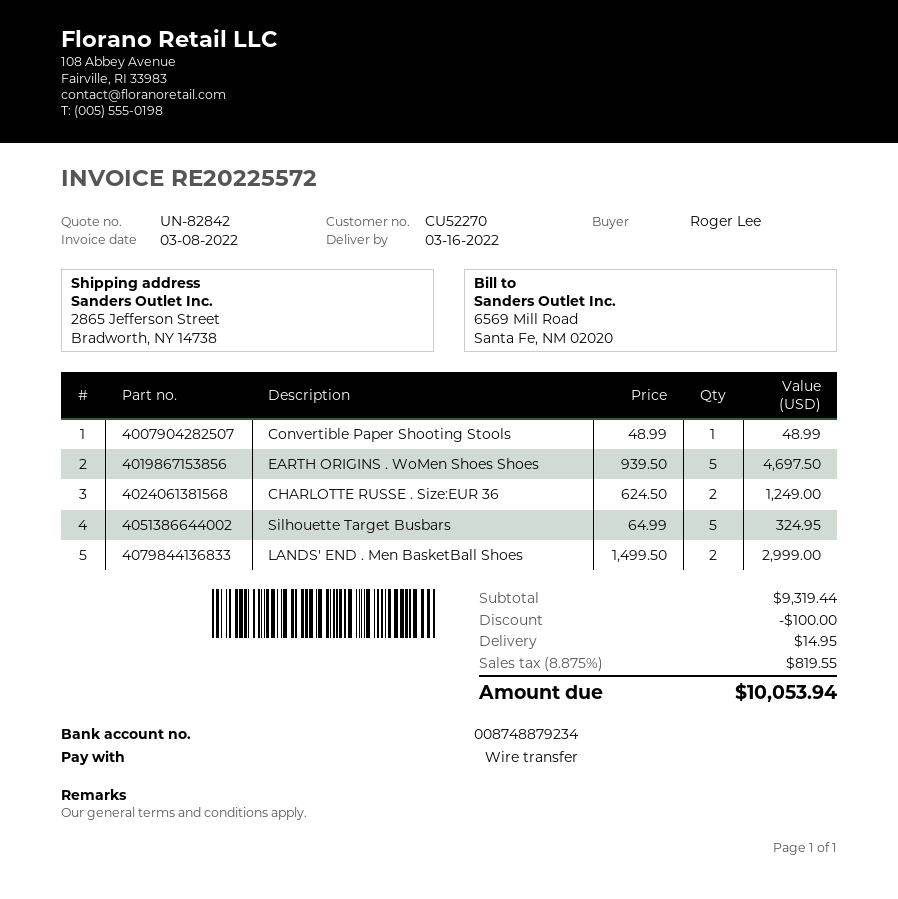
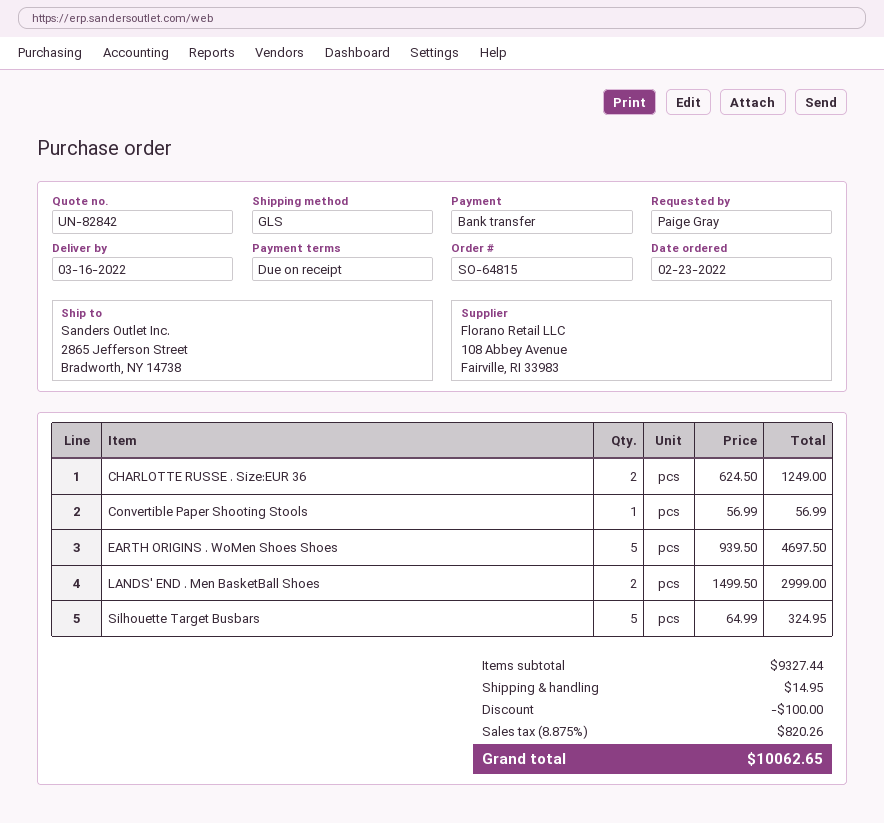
ordered by: Roger Lee -> Paige Gray
Convertible Paper Shooting Stools: 1 x 48.99 = 48.99 -> 1 x 56.99 = 56.99
subtotal: 9319.44 -> 9327.44
tax: 8.875% = 819.55 -> 8.875% = 820.26
total: 10053.94 -> 10062.65

